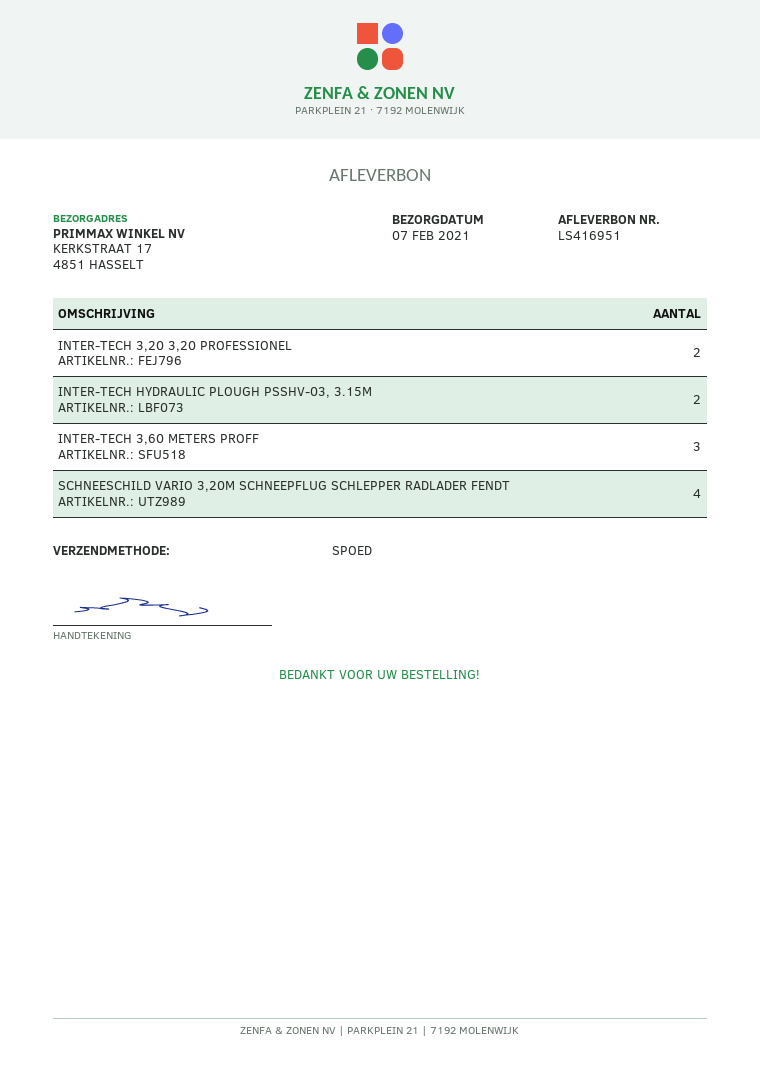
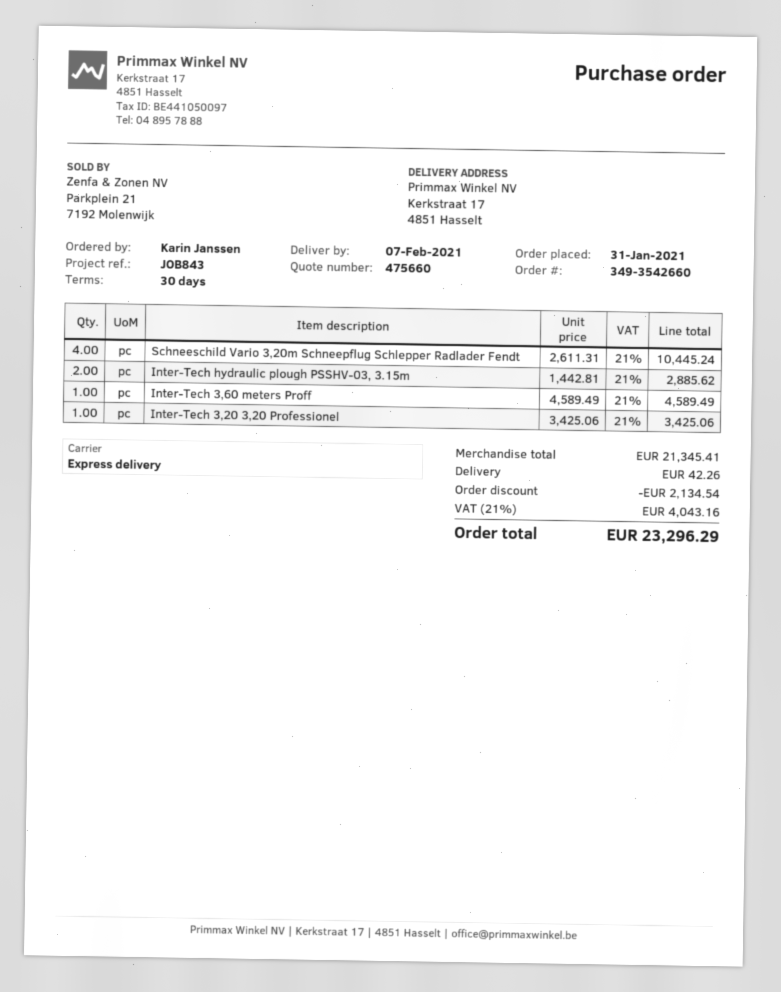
INTER-TECH 3,20 3,20 PROFESSIONEL: 2 -> 1
INTER-TECH 3,60 METERS PROFF: 3 -> 1

